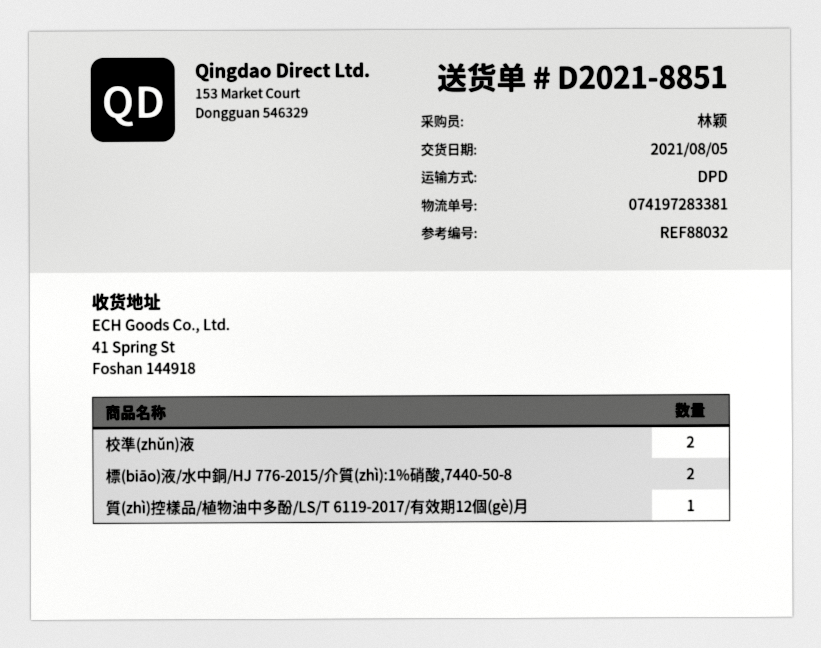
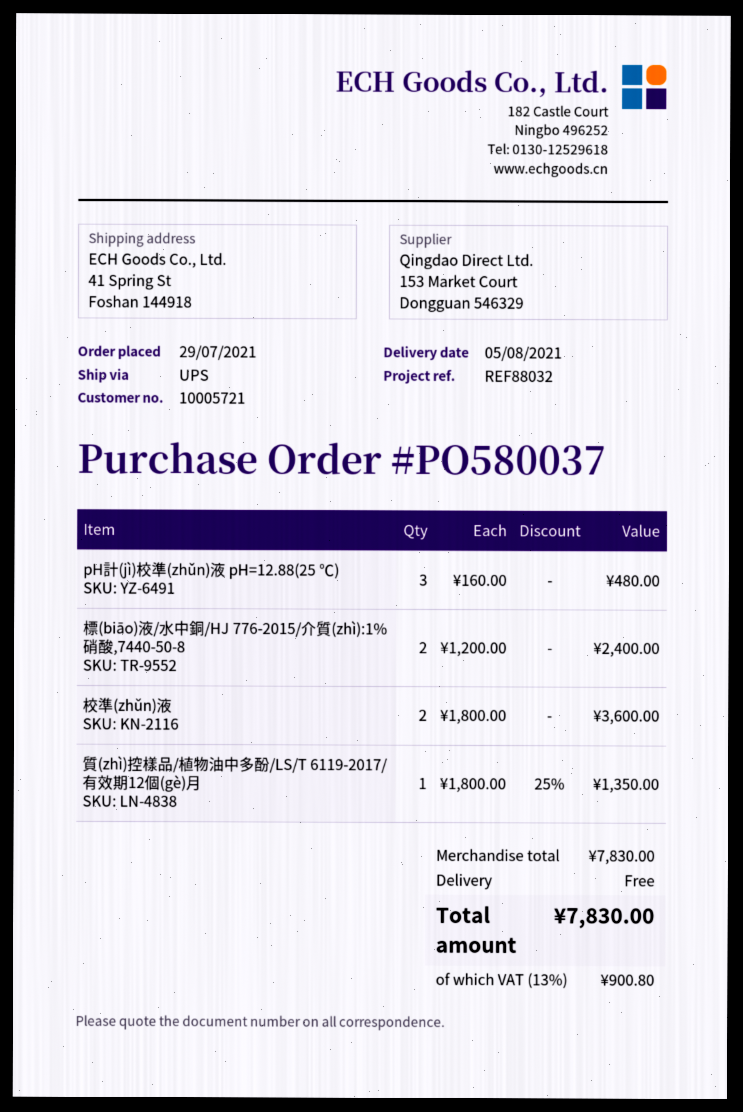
shipping method: DPD -> UPS
pH計(jì)校準(zhǔn)液 pH=12.88(25 ℃): none -> 3

